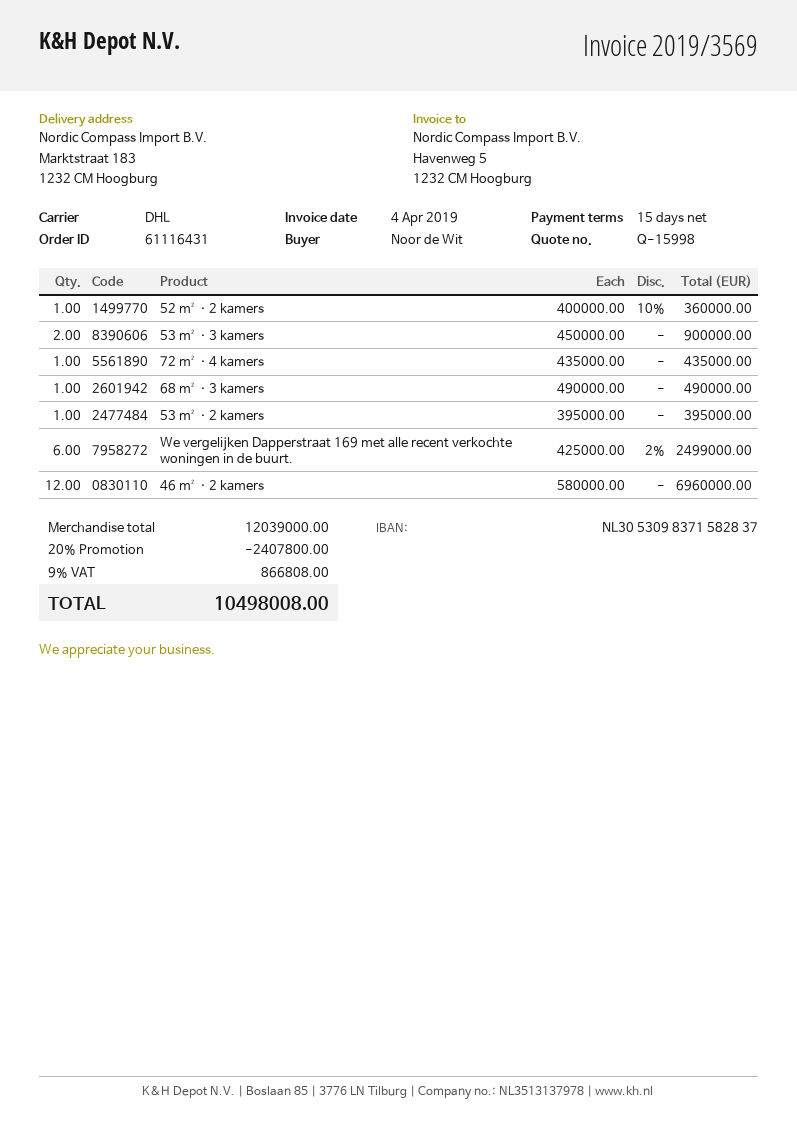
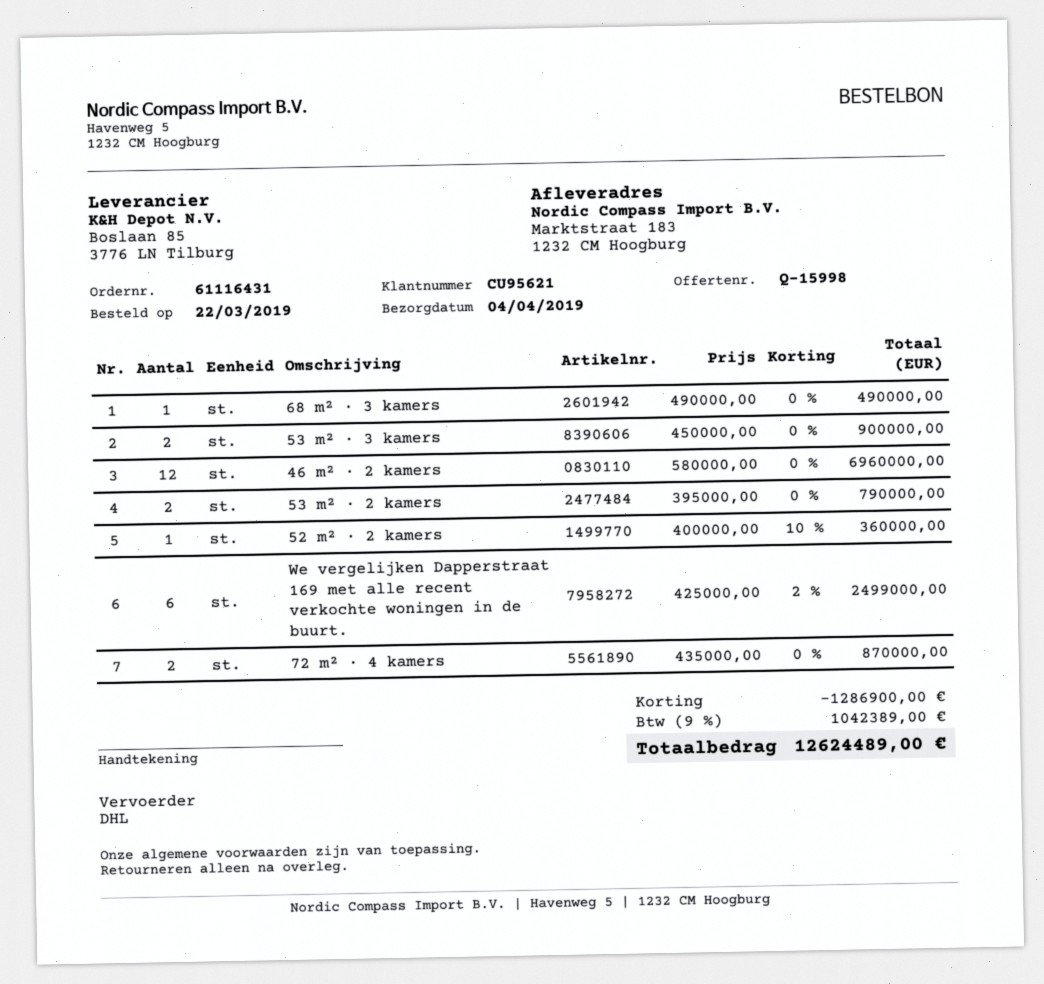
72 m² · 4 kamers: 1 x 435000.00 = 435000.00 -> 2 x 435000.00 = 870000.00
53 m² · 2 kamers: 1 x 395000.00 = 395000.00 -> 2 x 395000.00 = 790000.00
discount: 2407800.00 -> 1286900.00
tax: 9% = 866808.00 -> 9% = 1042389.00
total: 10498008.00 -> 12624489.00

